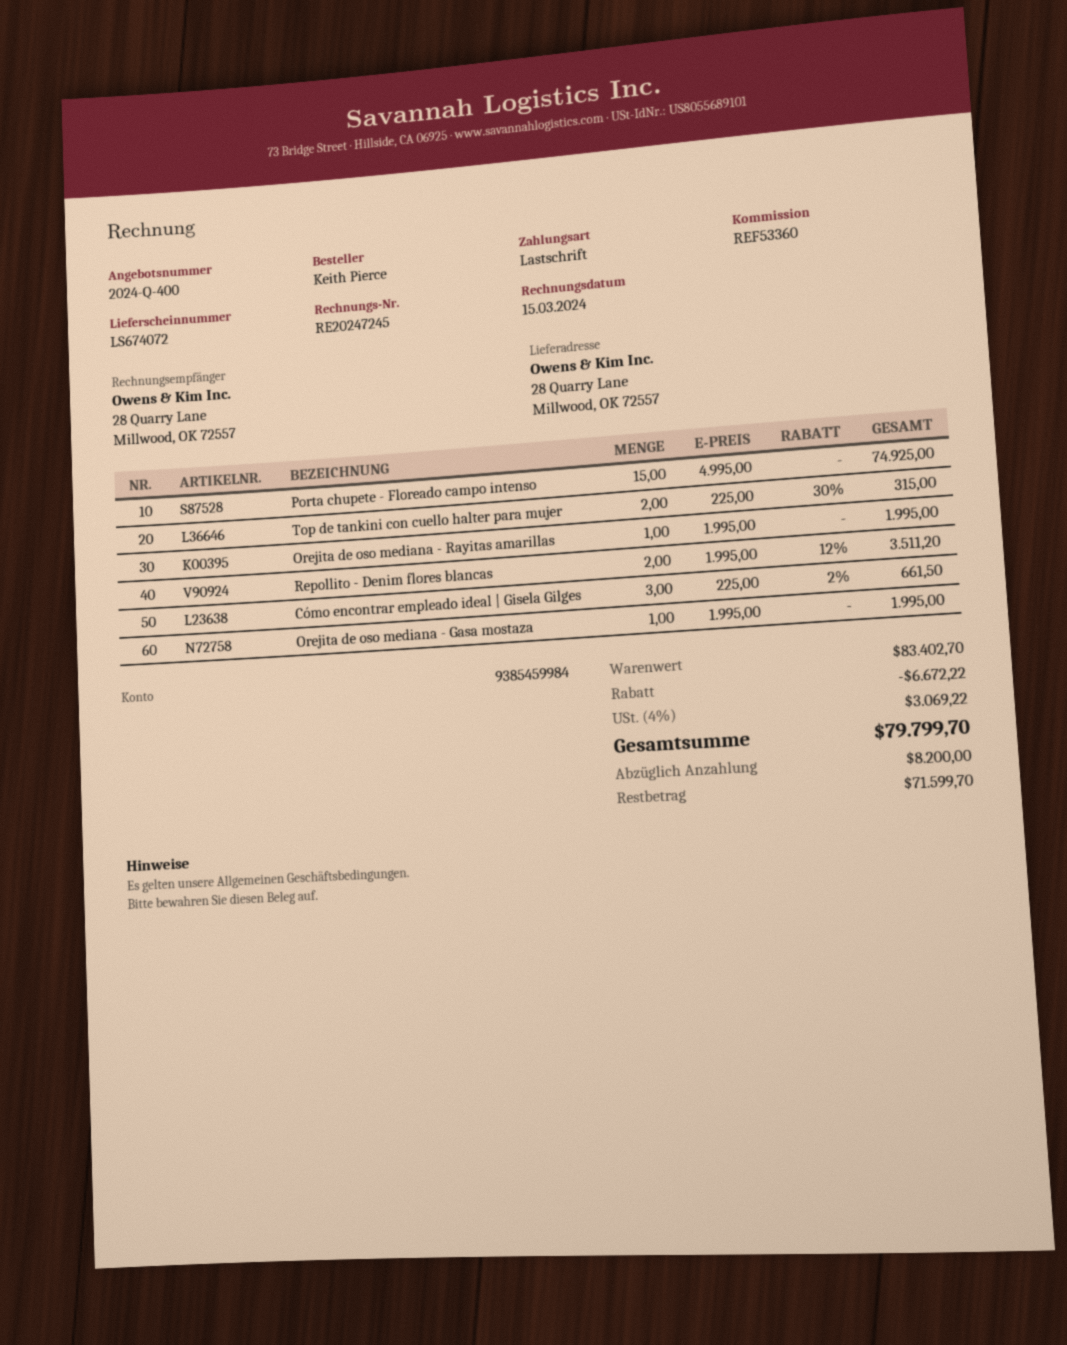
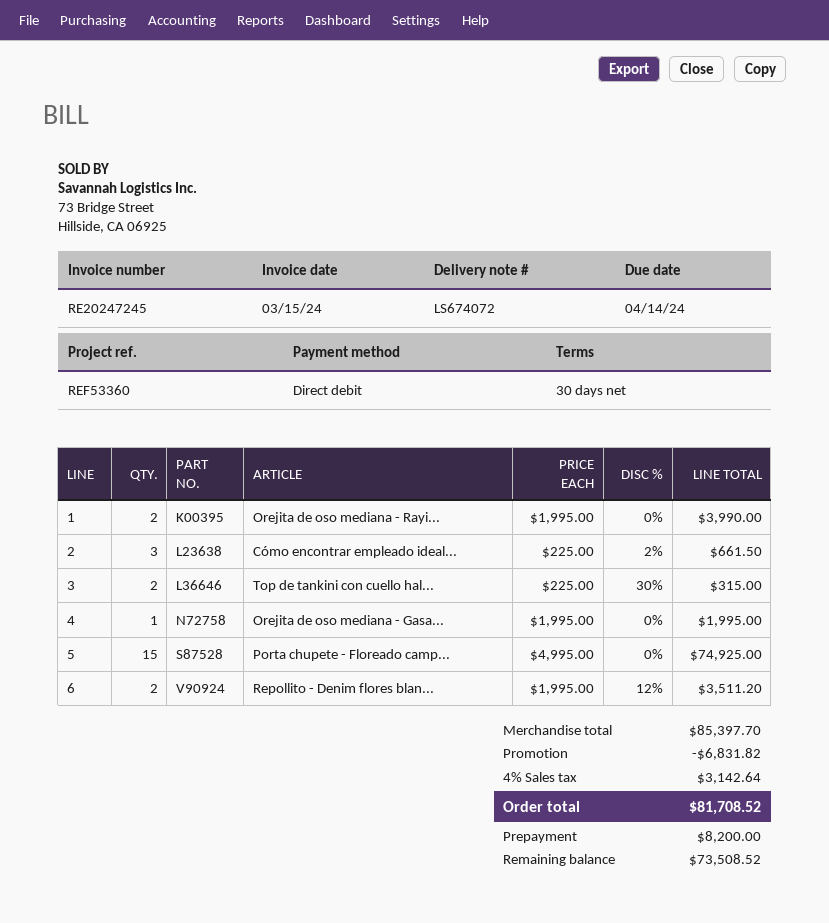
Orejita de oso mediana - Rayitas amarillas: 1 x 1995.00 = 1995.00 -> 2 x 1995.00 = 3990.00
subtotal: 83402.70 -> 85397.70
discount: 6672.22 -> 6831.82
tax: 4% = 3069.22 -> 4% = 3142.64
total: 79799.70 -> 81708.52
balance: 71599.70 -> 73508.52

